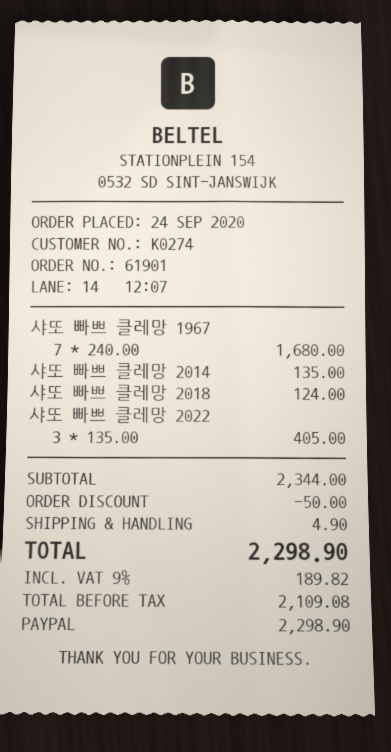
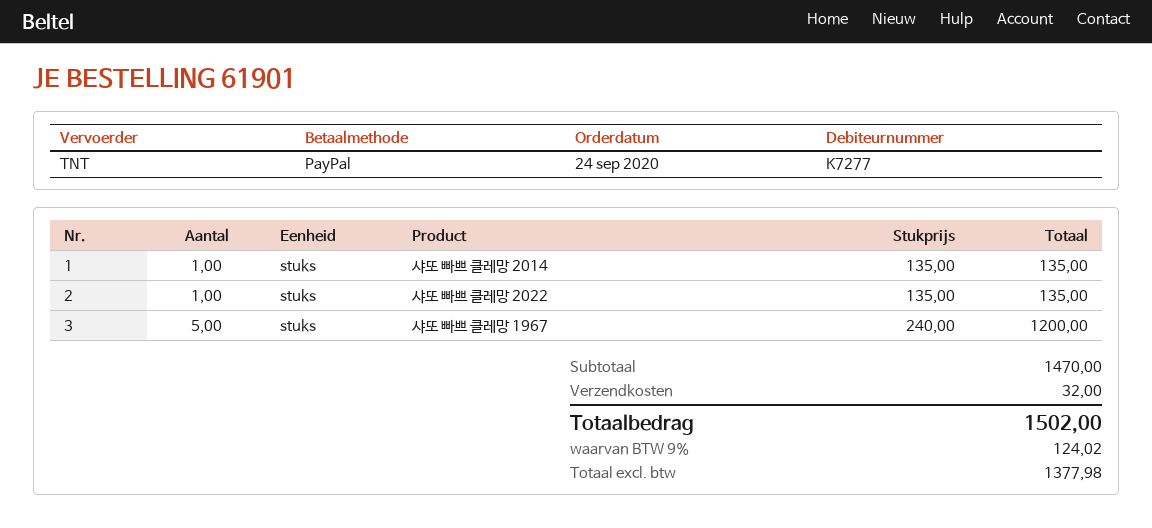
customer number: K0274 -> K7277
샤또 빠쁘 클레망 1967: 7 x 240.00 = 1680.00 -> 5 x 240.00 = 1200.00
샤또 빠쁘 클레망 2018: 1 x 124.00 = 124.00 -> none
샤또 빠쁘 클레망 2022: 3 x 135.00 = 405.00 -> 1 x 135.00 = 135.00
subtotal: 2344.00 -> 1470.00
discount: 50.00 -> none
shipping: 4.90 -> 32.00
net: 2109.08 -> 1377.98
tax: 9% = 189.82 -> 9% = 124.02
total: 2298.90 -> 1502.00

